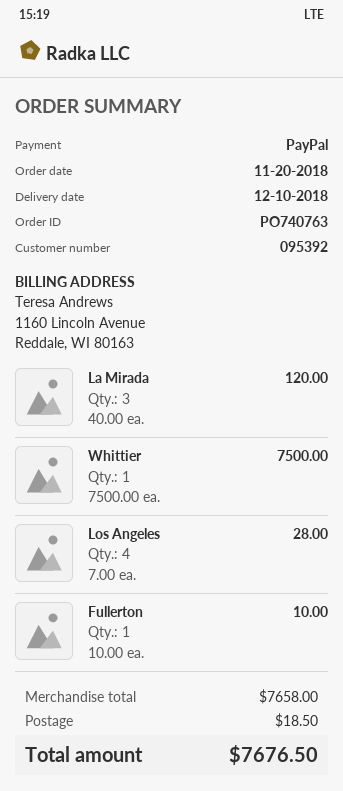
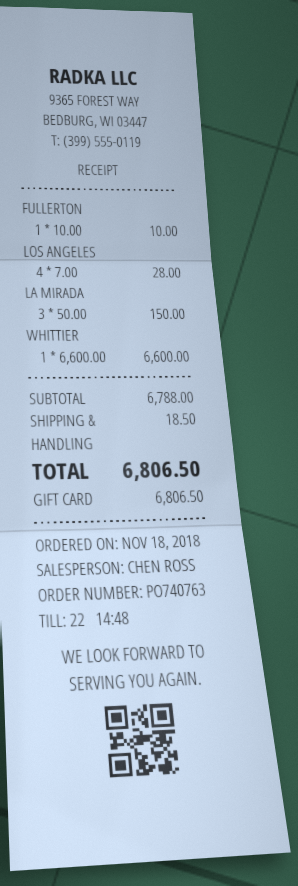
order date: 2018-11-20 -> 2018-11-18
payment method: PayPal -> gift card
La Mirada: 3 x 40.00 = 120.00 -> 3 x 50.00 = 150.00
Whittier: 1 x 7500.00 = 7500.00 -> 1 x 6600.00 = 6600.00
subtotal: 7658.00 -> 6788.00
total: 7676.50 -> 6806.50

